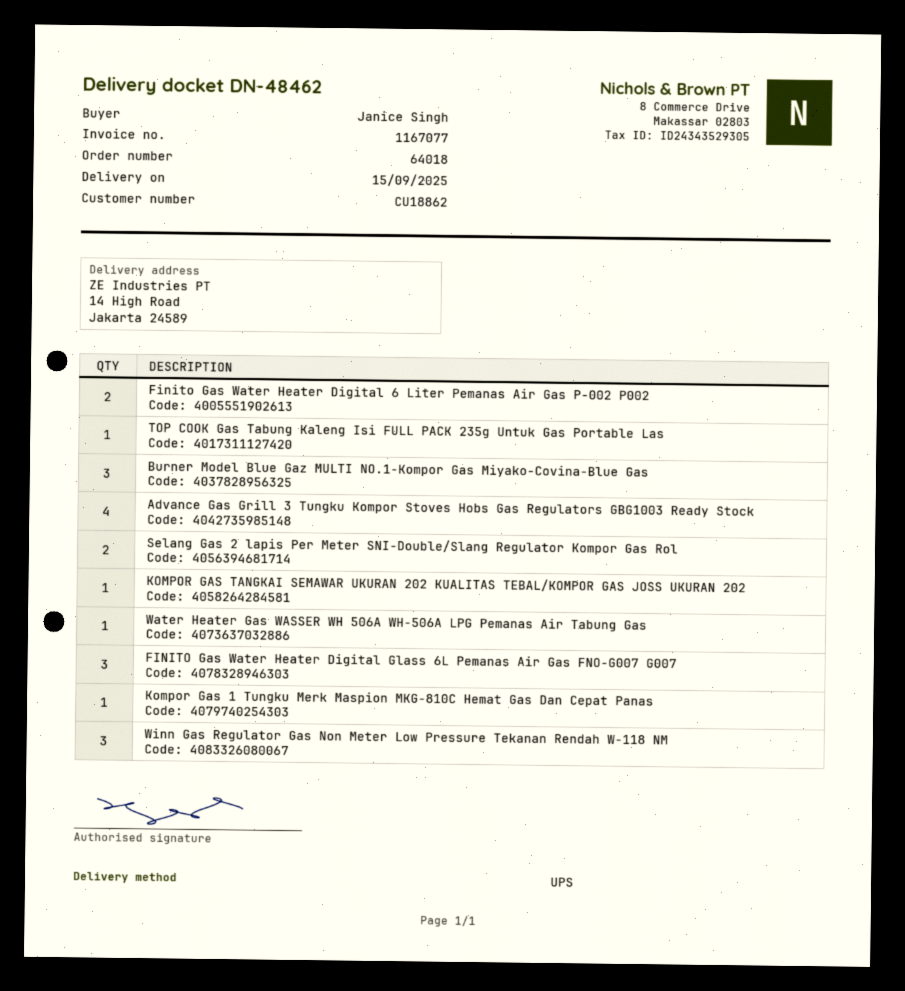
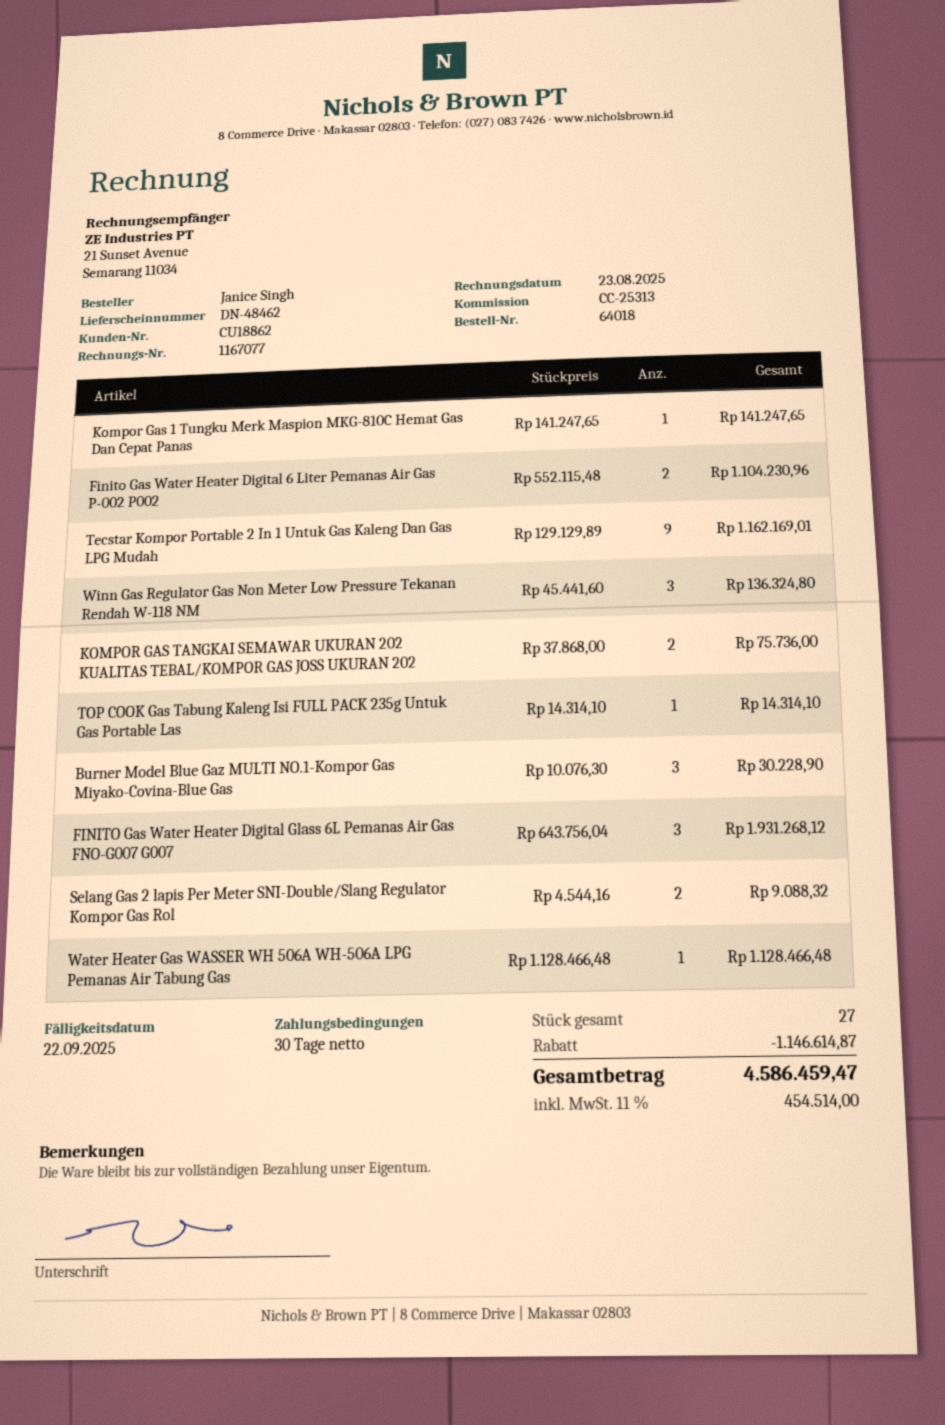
Advance Gas Grill 3 Tungku Kompor Stoves Hobs Gas Regulators GBG1003 Ready Stock: 4 -> none
KOMPOR GAS TANGKAI SEMAWAR UKURAN 202 KUALITAS TEBAL/KOMPOR GAS JOSS UKURAN 202: 1 -> 2
Tecstar Kompor Portable 2 In 1 Untuk Gas Kaleng Dan Gas LPG Mudah: none -> 9

